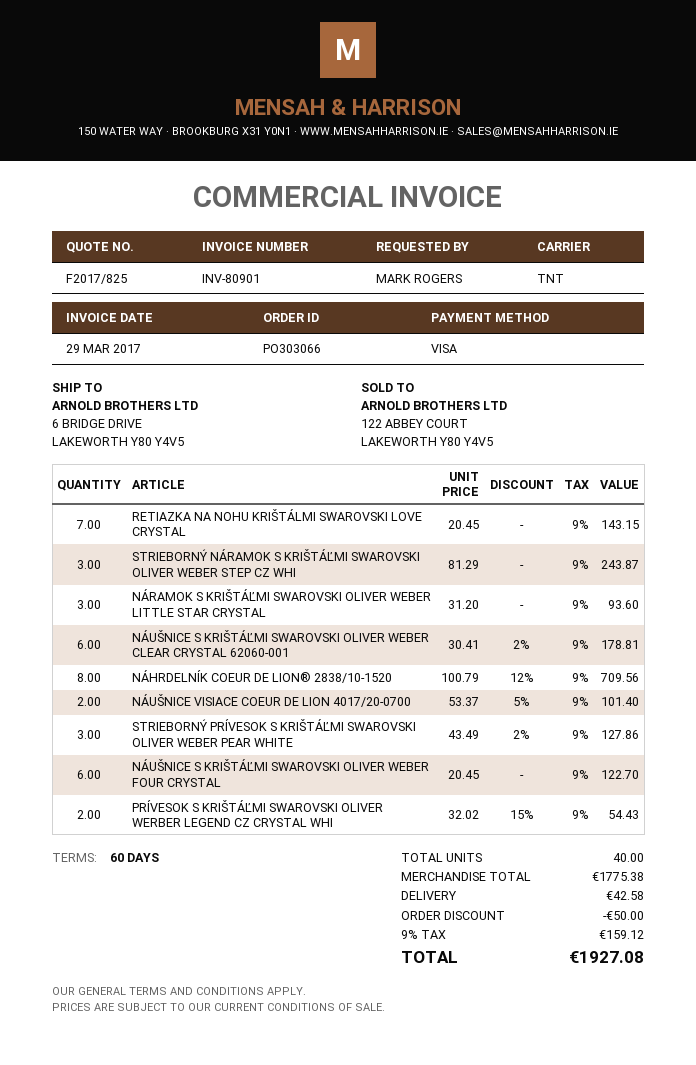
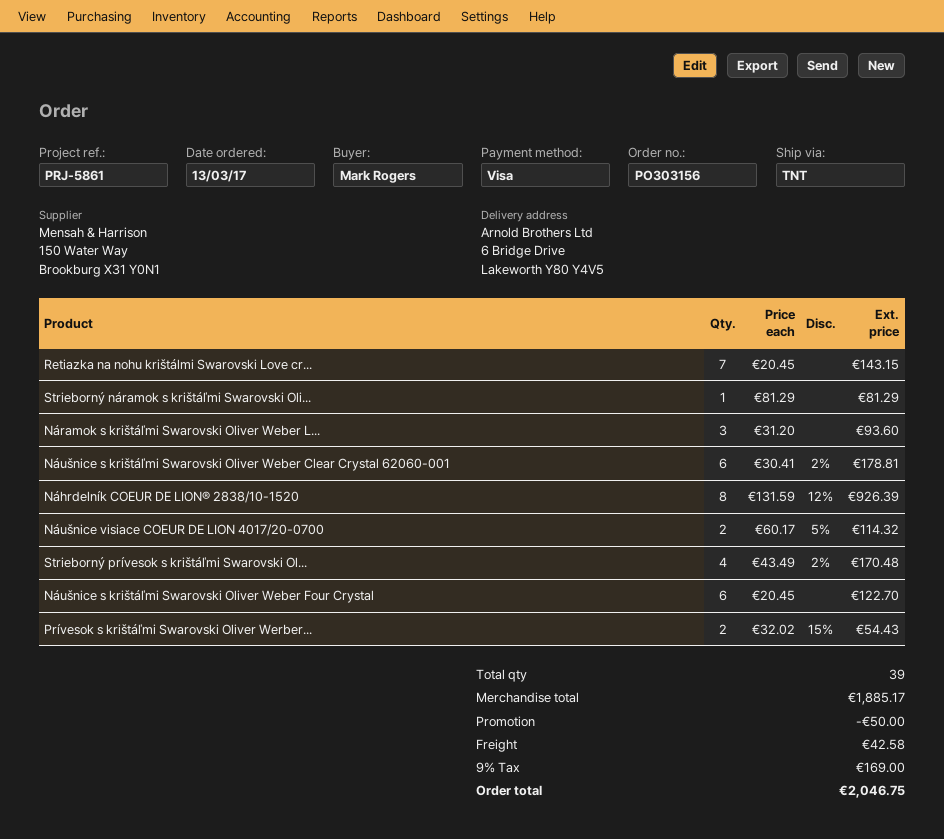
order number: PO303066 -> PO303156
STRIEBORNÝ NÁRAMOK S KRIŠTÁĽMI SWAROVSKI OLIVER WEBER STEP CZ WHI: 3 x 81.29 = 243.87 -> 1 x 81.29 = 81.29
NÁHRDELNÍK COEUR DE LION® 2838/10-1520: 8 x 100.79 - 12% = 709.56 -> 8 x 131.59 - 12% = 926.39
NÁUŠNICE VISIACE COEUR DE LION 4017/20-0700: 2 x 53.37 - 5% = 101.40 -> 2 x 60.17 - 5% = 114.32
STRIEBORNÝ PRÍVESOK S KRIŠTÁĽMI SWAROVSKI OLIVER WEBER PEAR WHITE: 3 x 43.49 - 2% = 127.86 -> 4 x 43.49 - 2% = 170.48
total quantity: 40 -> 39
subtotal: 1775.38 -> 1885.17
tax: 9% = 159.12 -> 9% = 169.00
total: 1927.08 -> 2046.75

